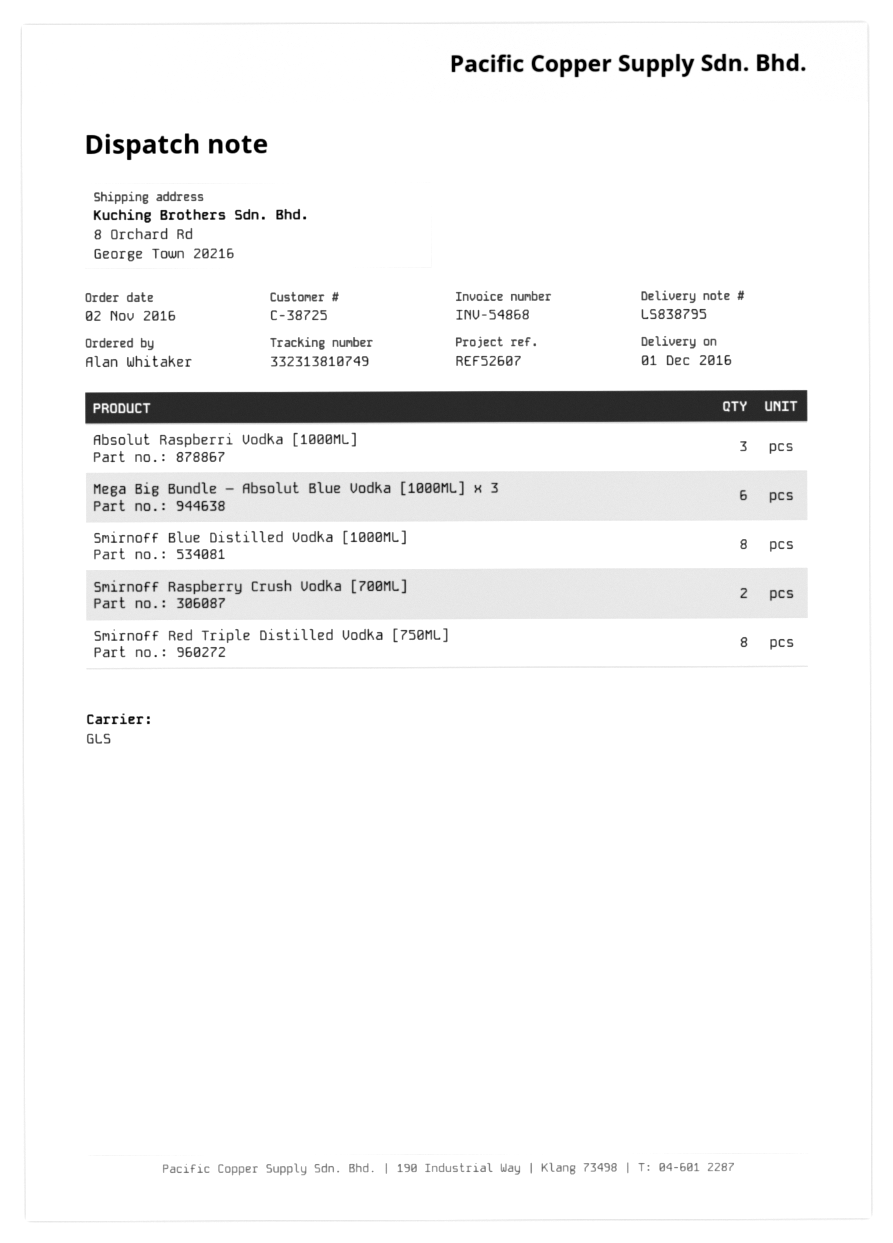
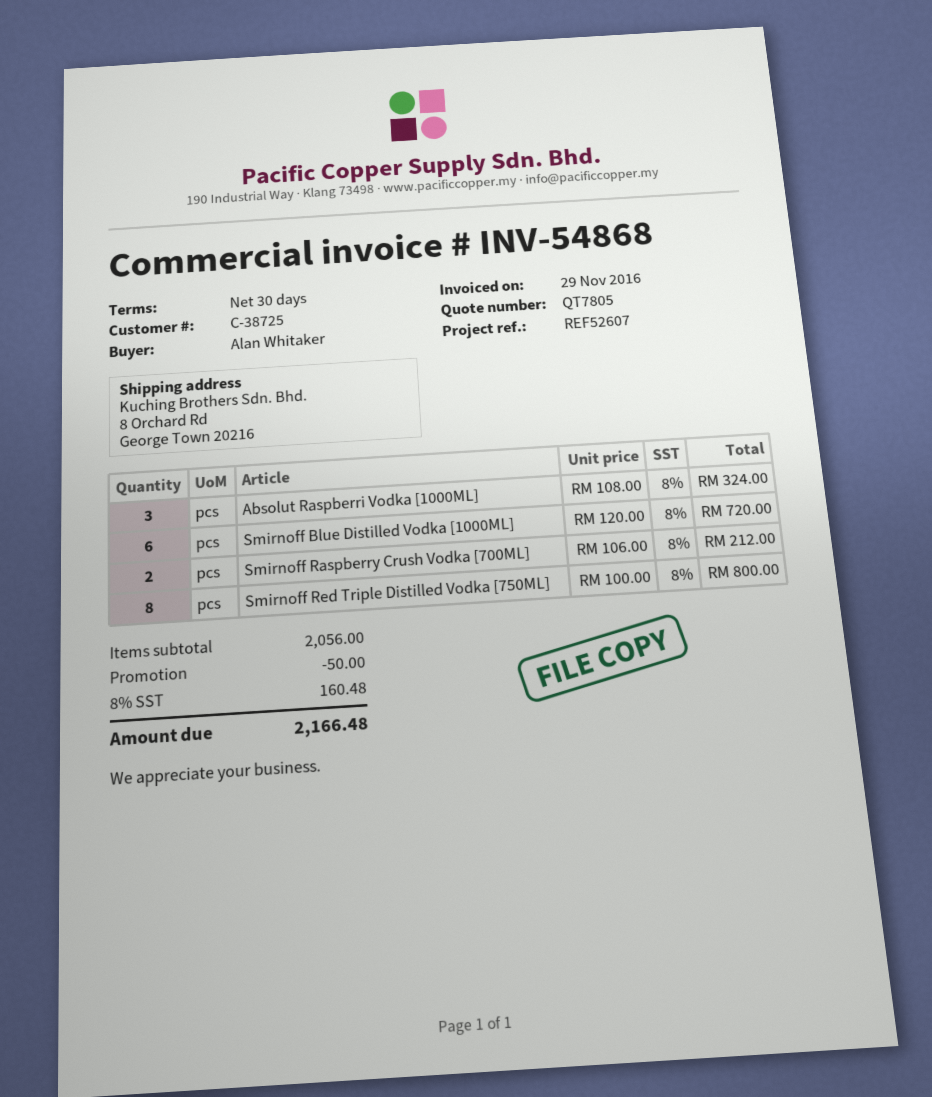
Mega Big Bundle – Absolut Blue Vodka [1000ML] x 3: 6 -> none
Smirnoff Blue Distilled Vodka [1000ML]: 8 -> 6

